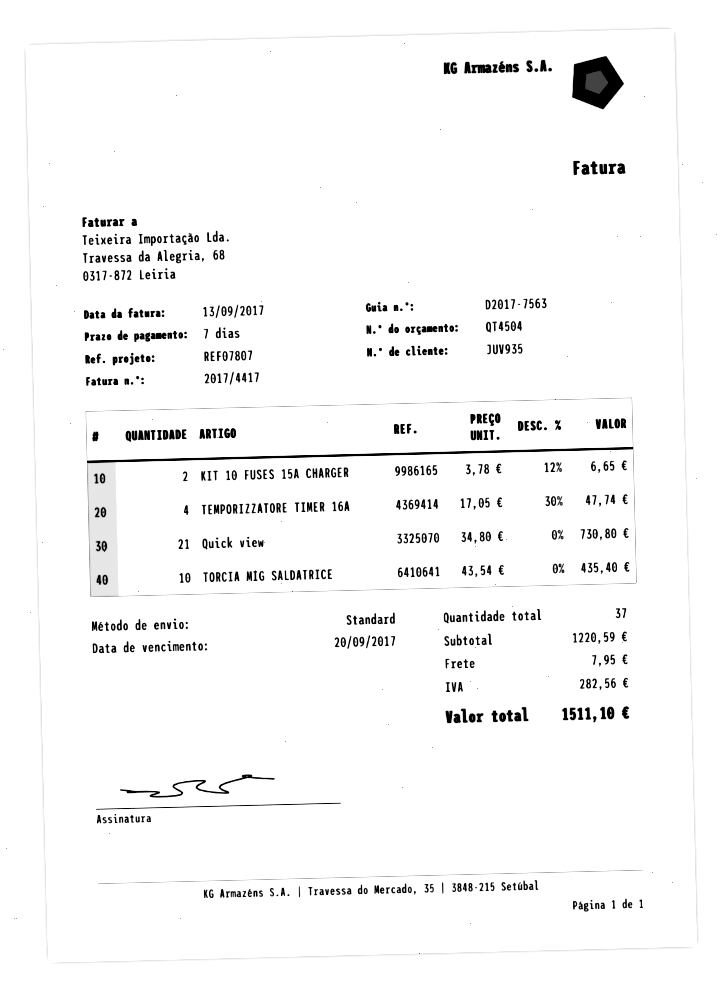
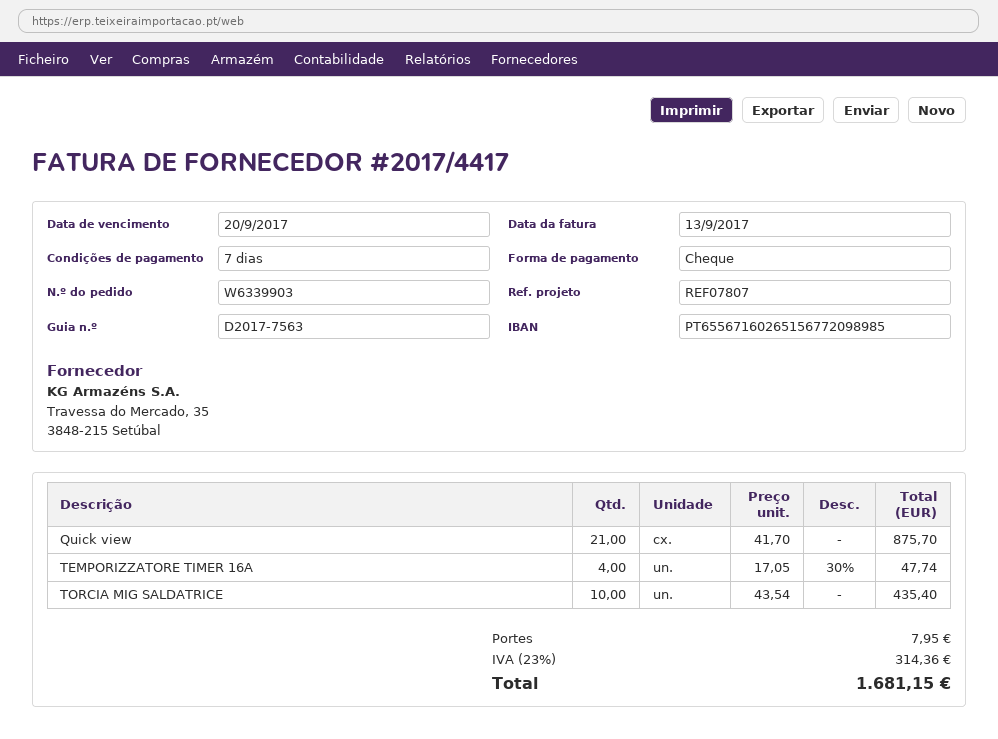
KIT 10 FUSES 15A CHARGER: 2 x 3.78 - 12% = 6.65 -> none
Quick view: 21 x 34.80 = 730.80 -> 21 x 41.70 = 875.70
tax: 282.56 -> 314.36
total: 1511.10 -> 1681.15

